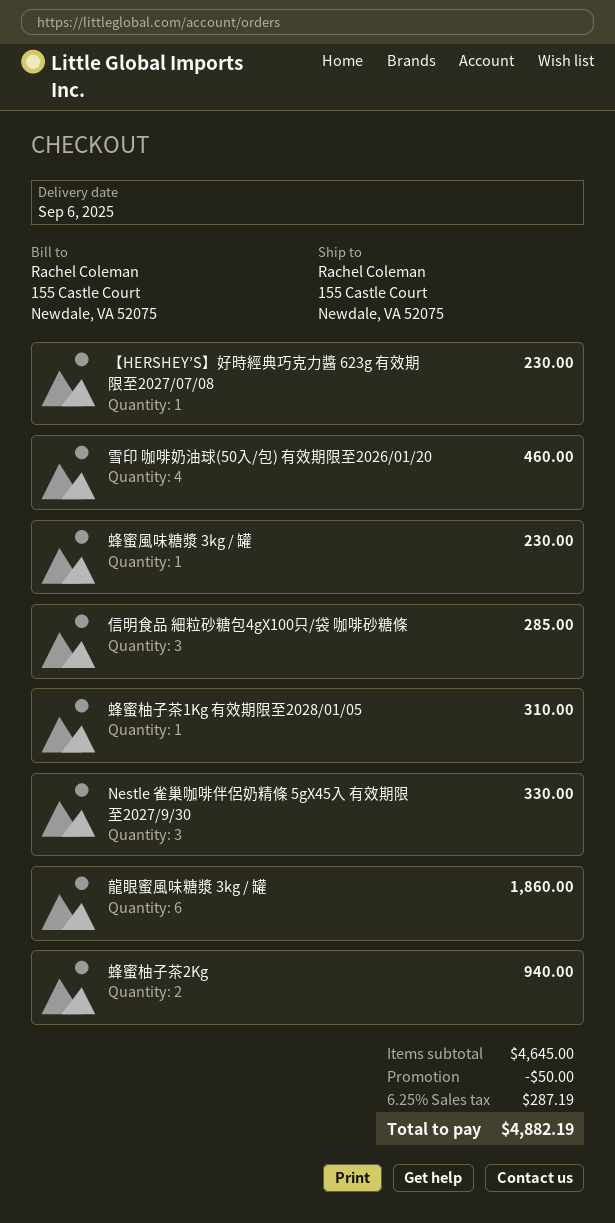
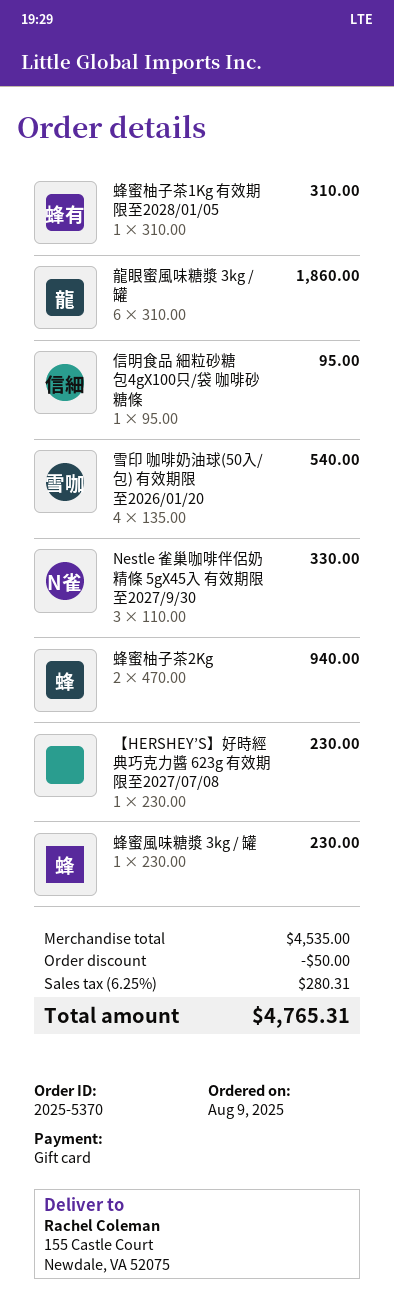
雪印 咖啡奶油球(50入/包) 有效期限至2026/01/20: 4 for 460.00 -> 4 for 540.00
信明食品 細粒砂糖包4gX100只/袋 咖啡砂糖條: 3 for 285.00 -> 1 for 95.00
subtotal: 4645.00 -> 4535.00
tax: 6.25% = 287.19 -> 6.25% = 280.31
total: 4882.19 -> 4765.31

